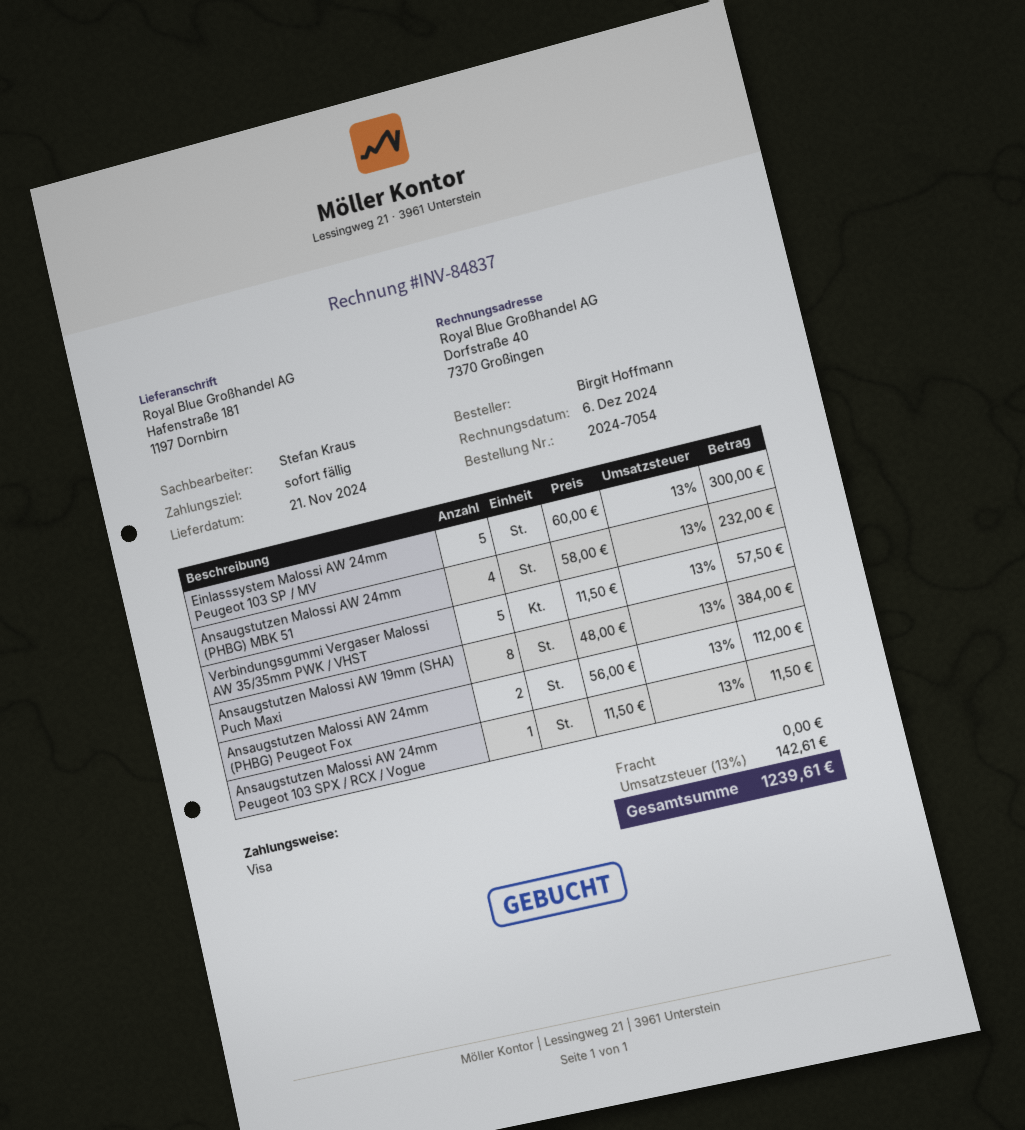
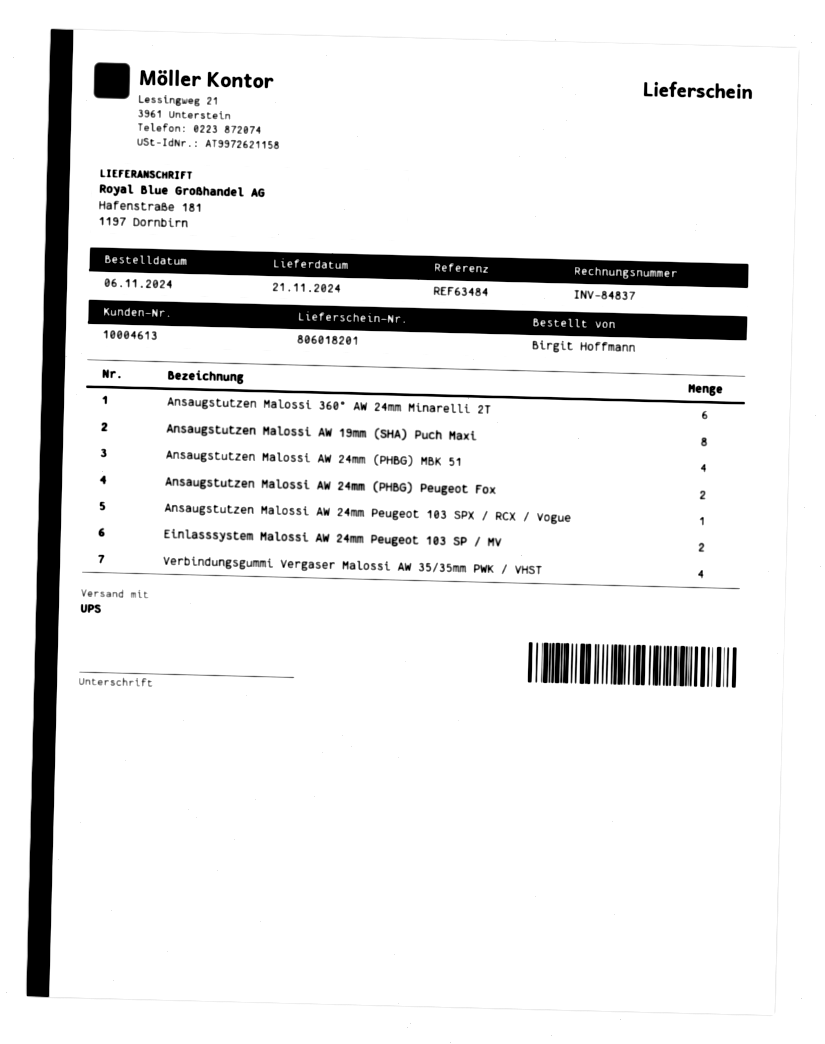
Einlasssystem Malossi AW 24mm Peugeot 103 SP / MV: 5 -> 2
Verbindungsgummi Vergaser Malossi AW 35/35mm PWK / VHST: 5 -> 4
Ansaugstutzen Malossi 360° AW 24mm Minarelli 2T: none -> 6

